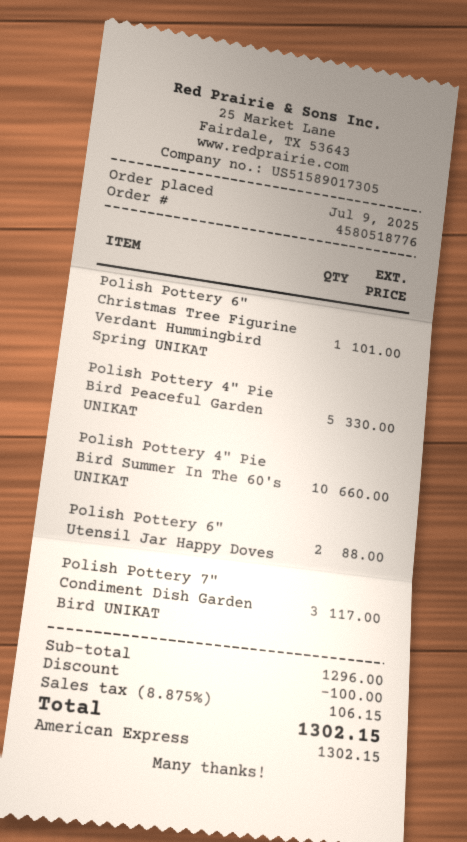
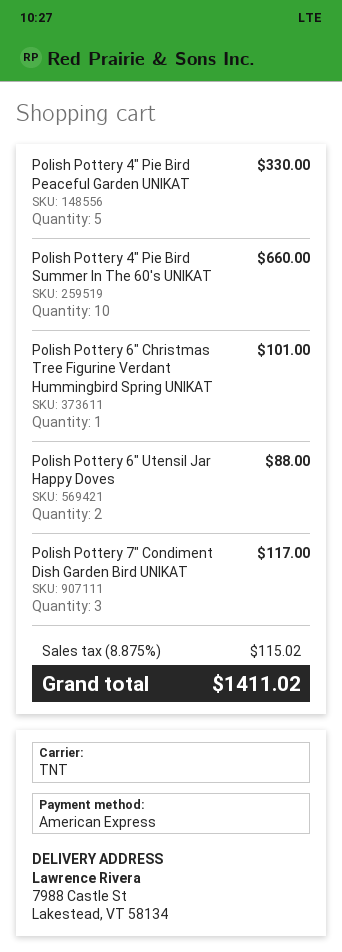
discount: 100.00 -> none
tax: 8.875% = 106.15 -> 8.875% = 115.02
total: 1302.15 -> 1411.02

